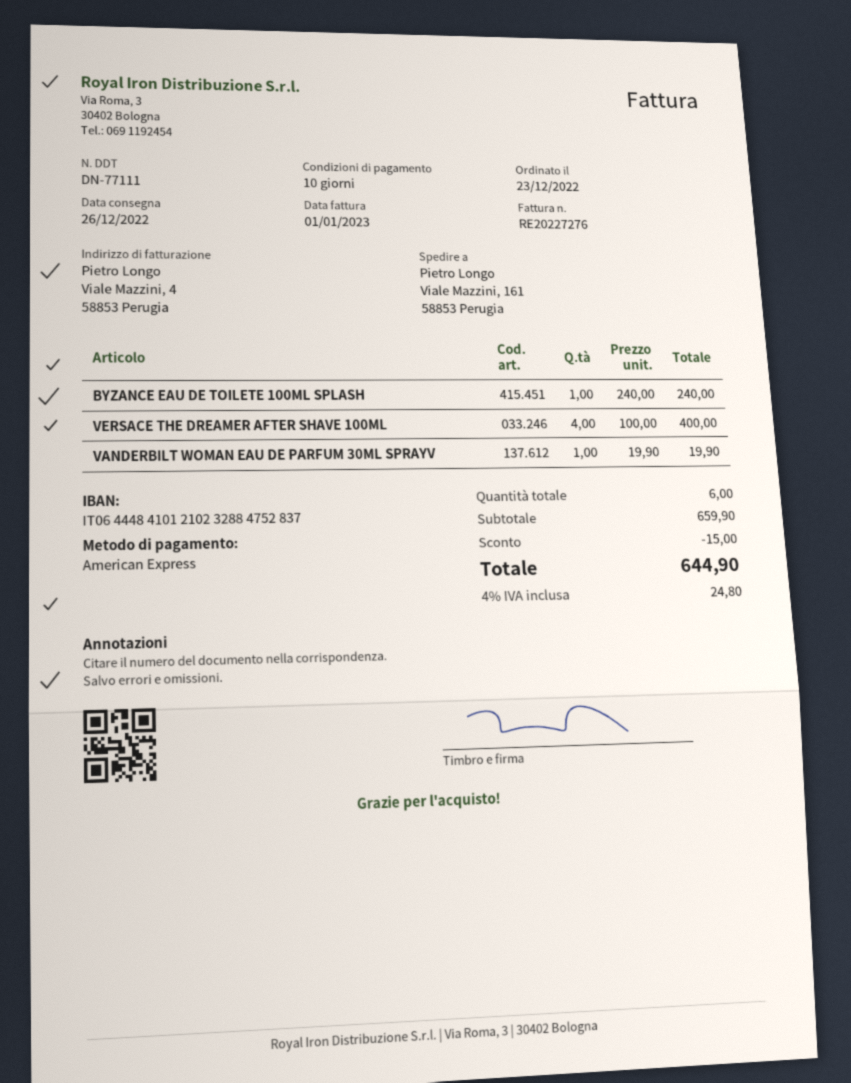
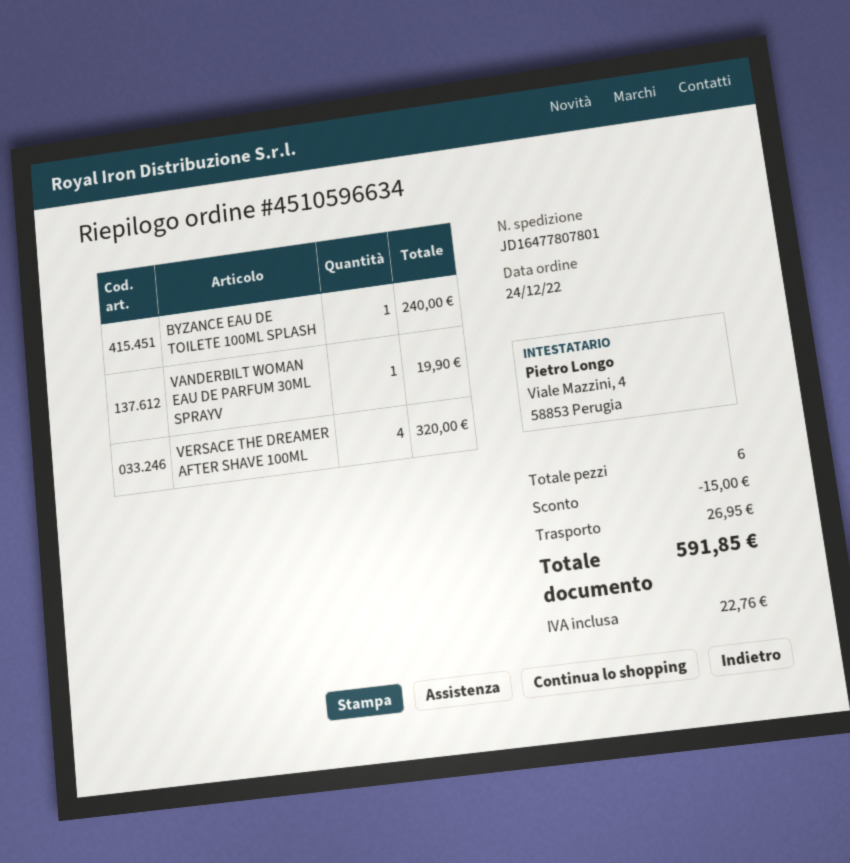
order date: 2022-12-23 -> 2022-12-24
VERSACE THE DREAMER AFTER SHAVE 100ML: 4 for 400.00 -> 4 for 320.00
shipping: none -> 26.95
tax: 24.80 -> 22.76
total: 644.90 -> 591.85

